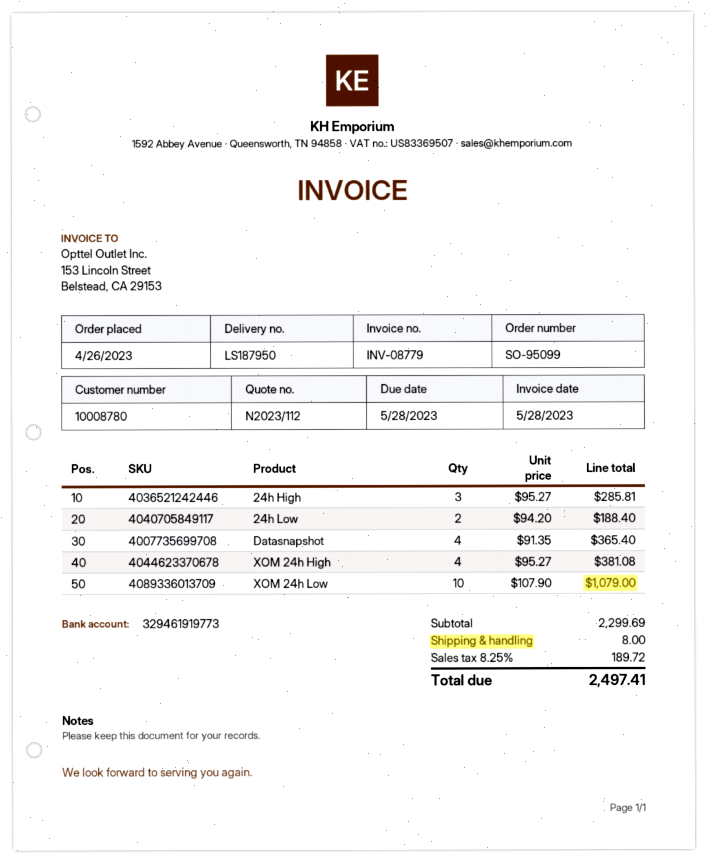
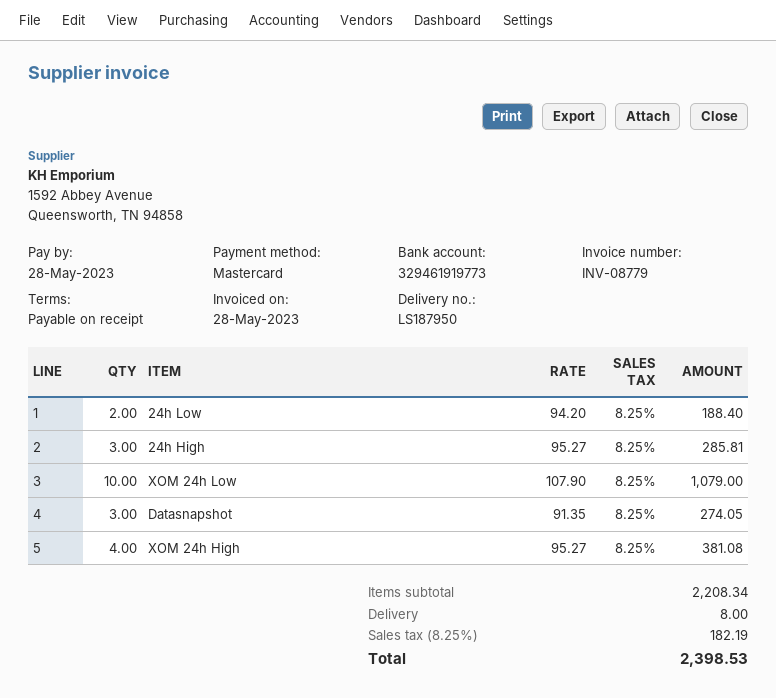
Datasnapshot: 4 x 91.35 = 365.40 -> 3 x 91.35 = 274.05
subtotal: 2299.69 -> 2208.34
tax: 8.25% = 189.72 -> 8.25% = 182.19
total: 2497.41 -> 2398.53

